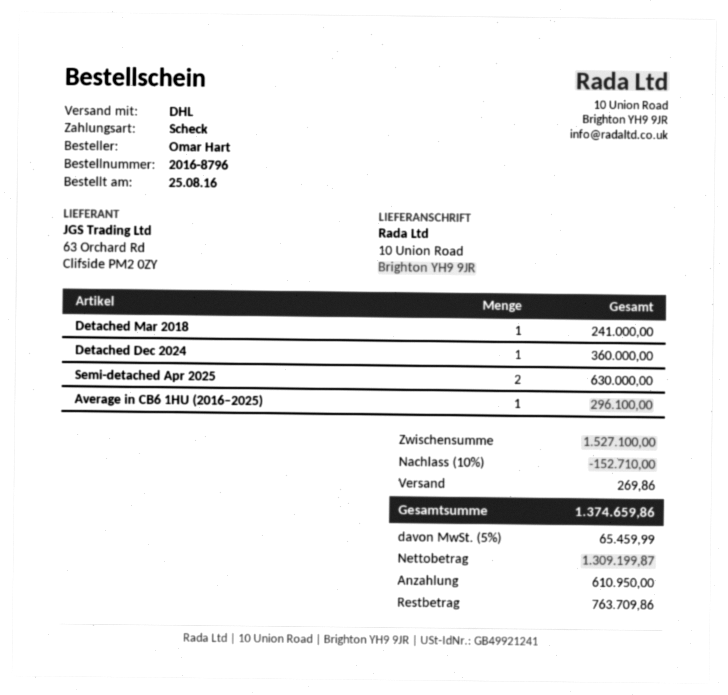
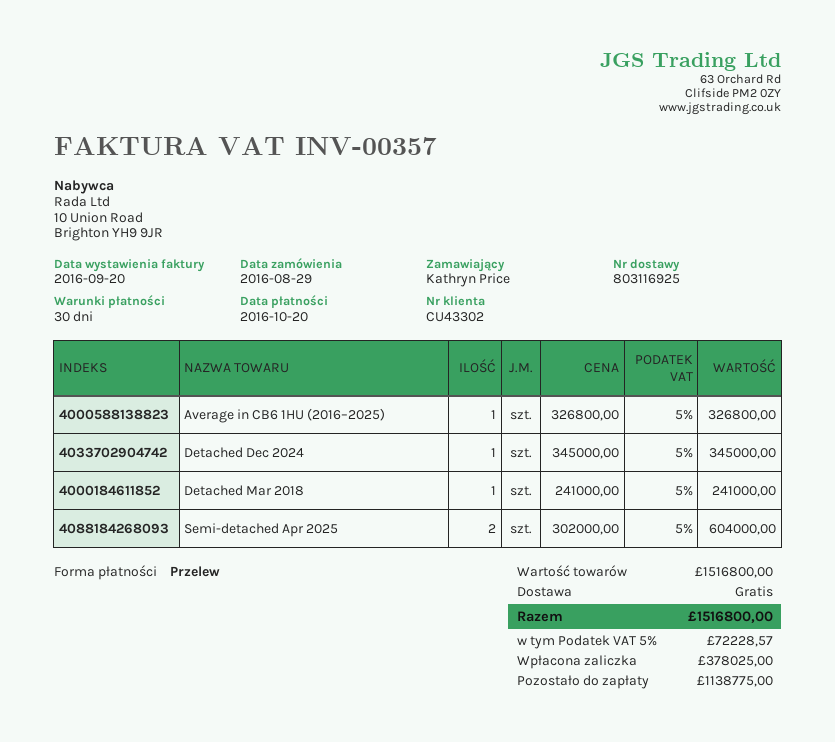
order date: 2016-08-25 -> 2016-08-29
ordered by: Omar Hart -> Kathryn Price
payment method: cheque -> bank transfer
Detached Dec 2024: 1 for 360000.00 -> 1 for 345000.00
Semi-detached Apr 2025: 2 for 630000.00 -> 2 for 604000.00
Average in CB6 1HU (2016–2025): 1 for 296100.00 -> 1 for 326800.00
subtotal: 1527100.00 -> 1516800.00
discount: 10% = 152710.00 -> none
shipping: 269.86 -> 0.00
tax: 5% = 65459.99 -> 5% = 72228.57
total: 1374659.86 -> 1516800.00
deposit: 610950.00 -> 378025.00
balance: 763709.86 -> 1138775.00

